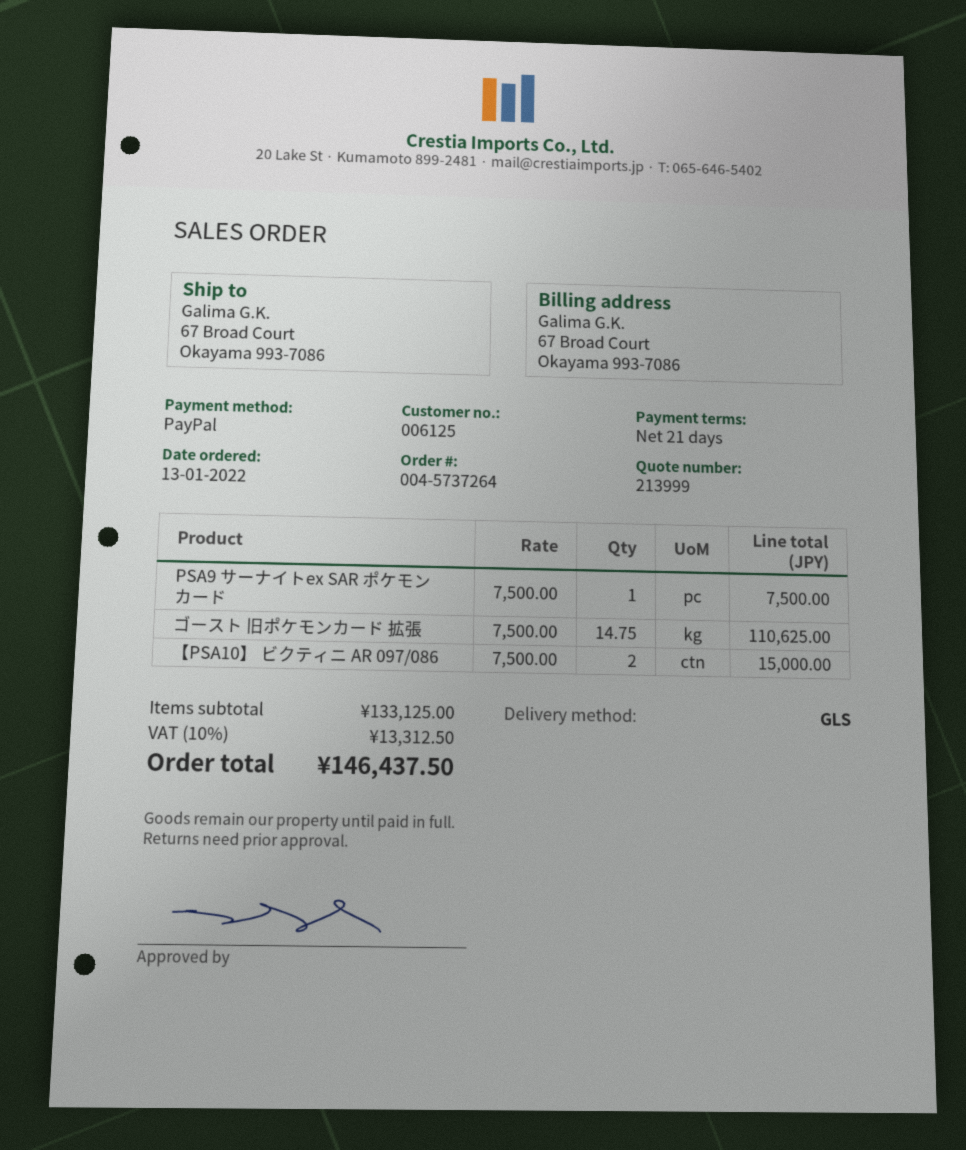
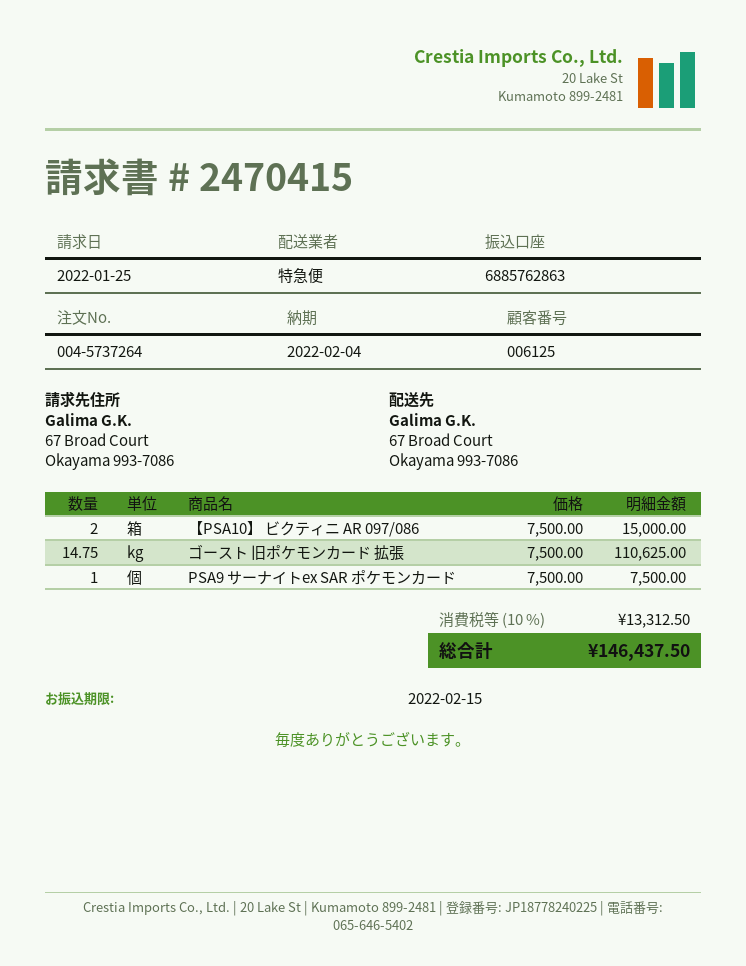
shipping method: GLS -> express

